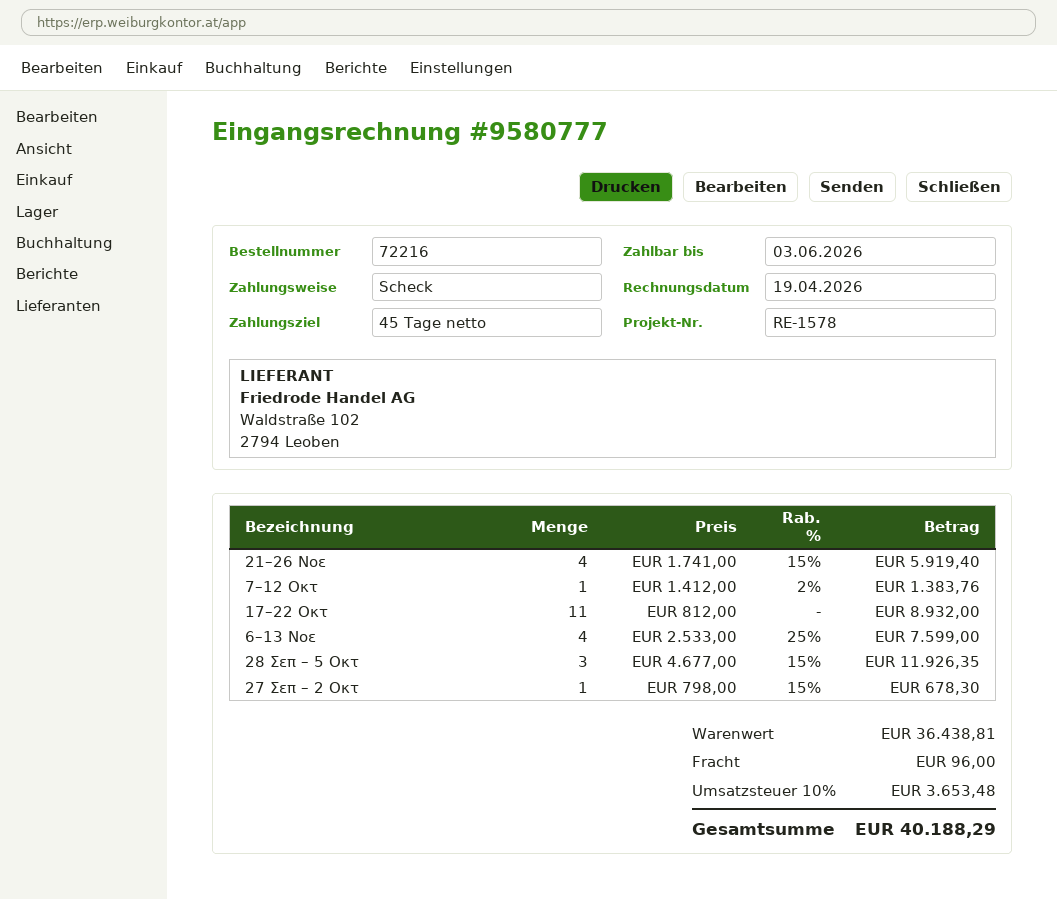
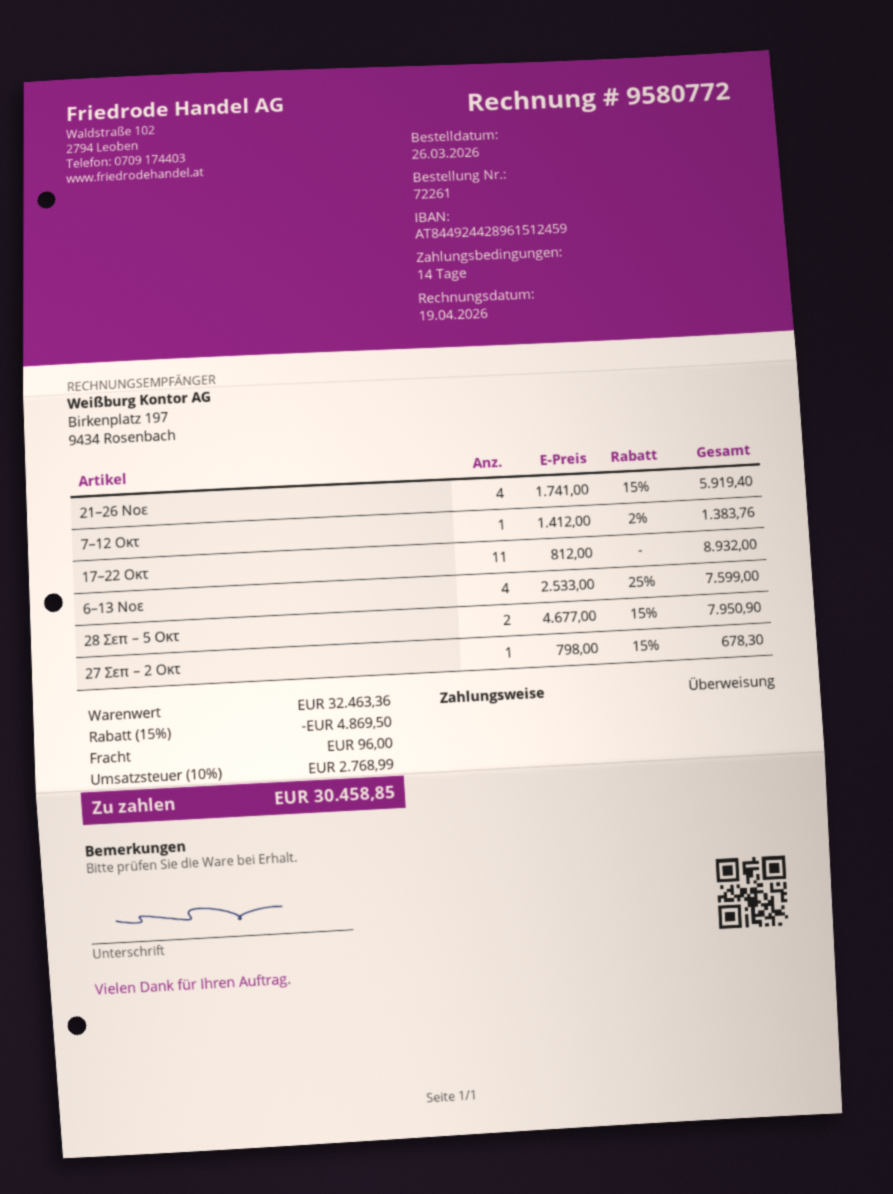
order number: 72216 -> 72261
invoice number: 9580777 -> 9580772
payment terms: 45 days -> 14 days
payment method: cheque -> bank transfer
28 Σεπ – 5 Οκτ: 3 x 4677.00 - 15% = 11926.35 -> 2 x 4677.00 - 15% = 7950.90
subtotal: 36438.81 -> 32463.36
discount: none -> 15% = 4869.50
tax: 10% = 3653.48 -> 10% = 2768.99
total: 40188.29 -> 30458.85

